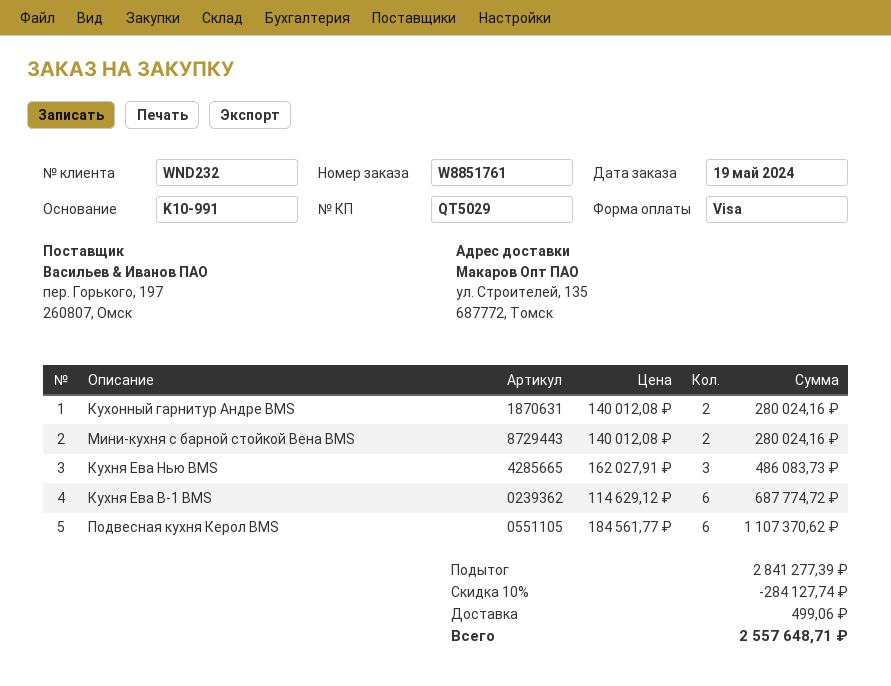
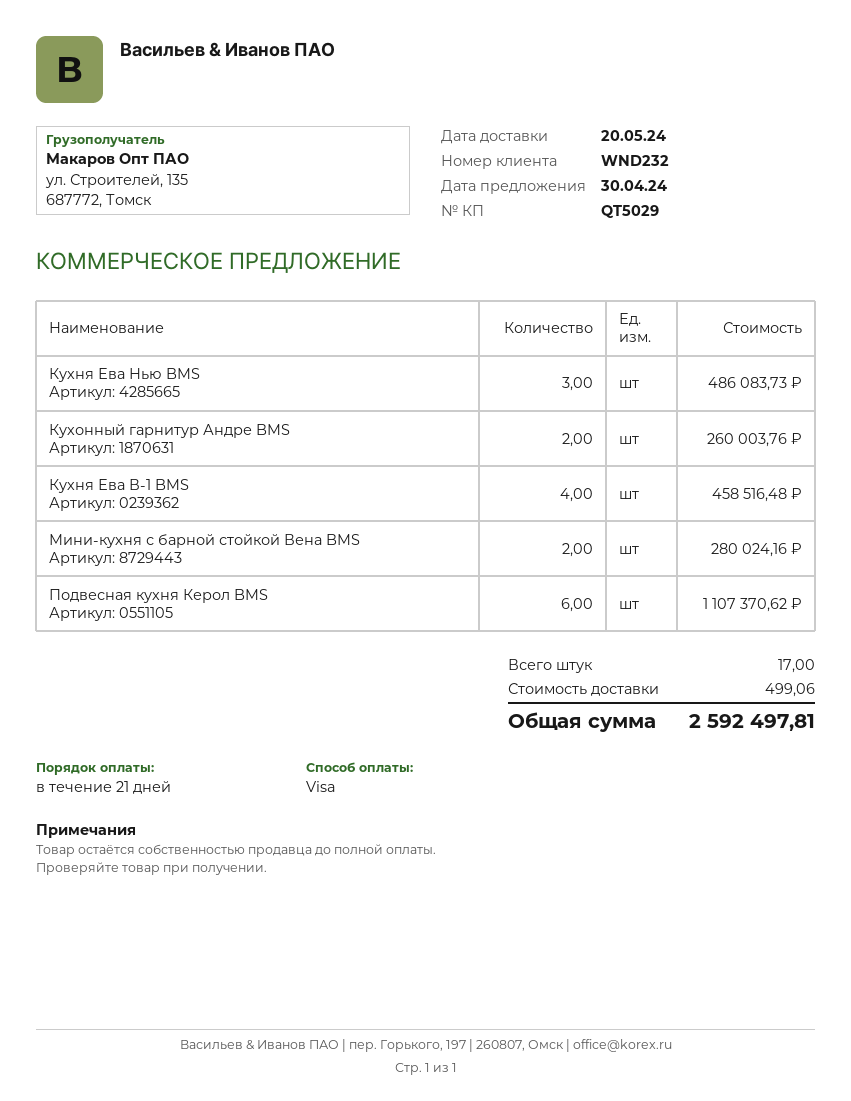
Кухонный гарнитур Андре BMS: 2 for 280024.16 -> 2 for 260003.76
Кухня Ева В-1 BMS: 6 for 687774.72 -> 4 for 458516.48
discount: 10% = 284127.74 -> none
total: 2557648.71 -> 2592497.81

